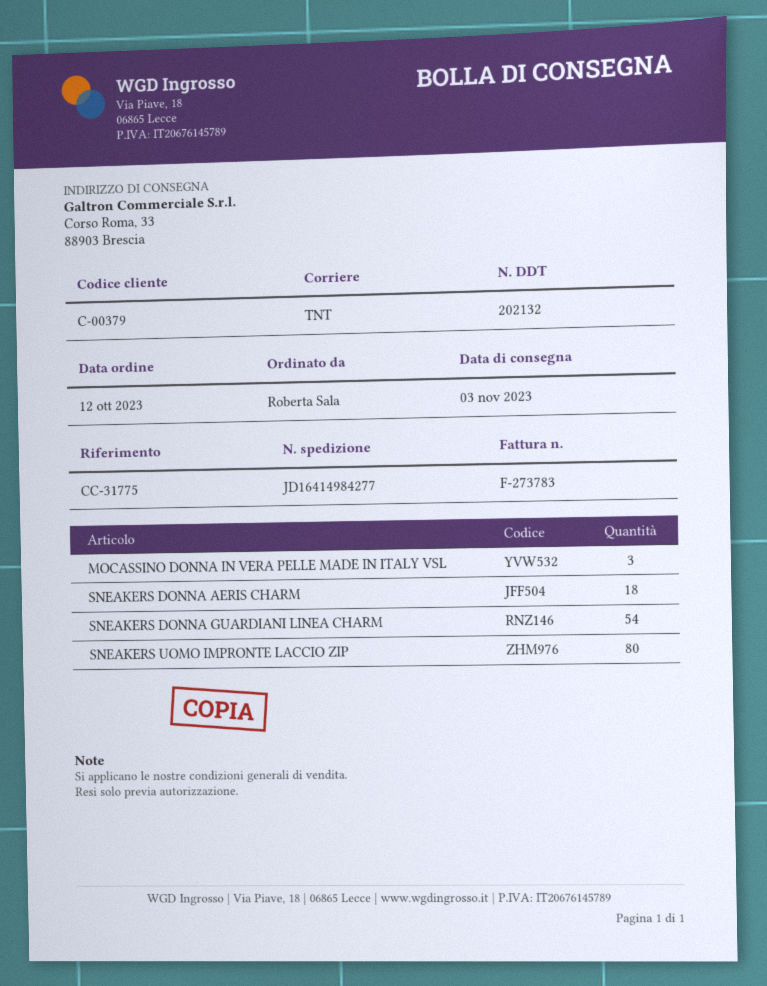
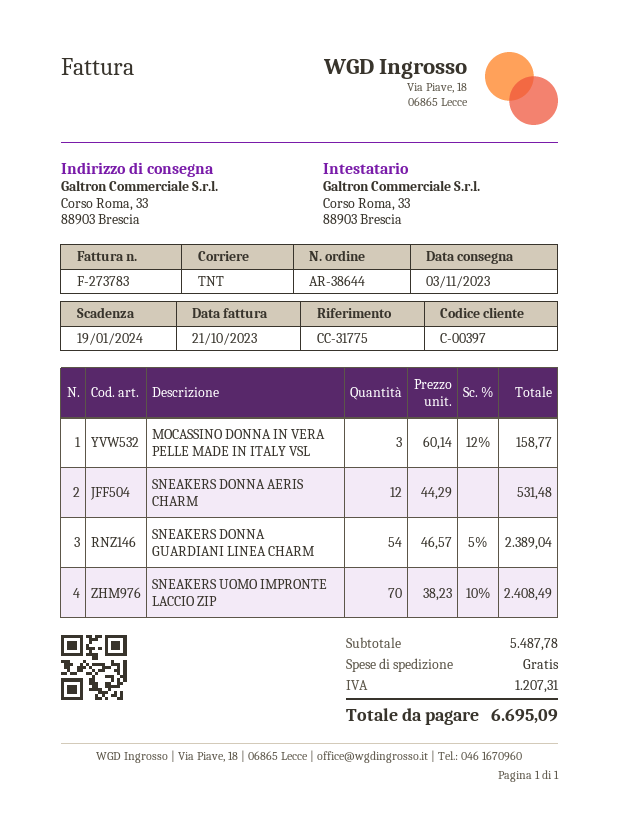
customer number: C-00379 -> C-00397
SNEAKERS DONNA AERIS CHARM: 18 -> 12
SNEAKERS UOMO IMPRONTE LACCIO ZIP: 80 -> 70

